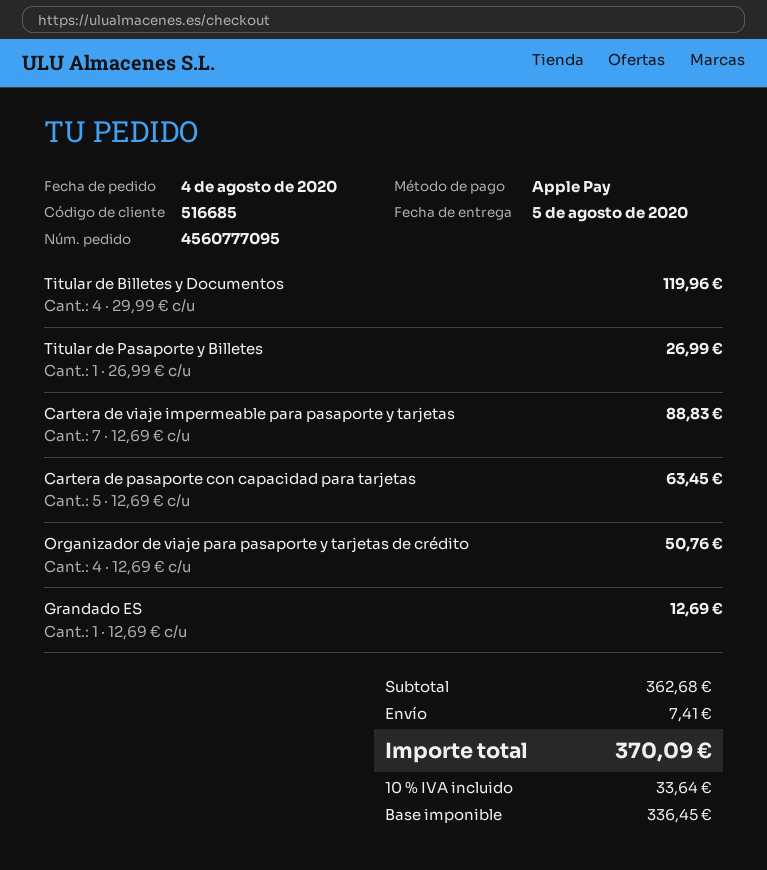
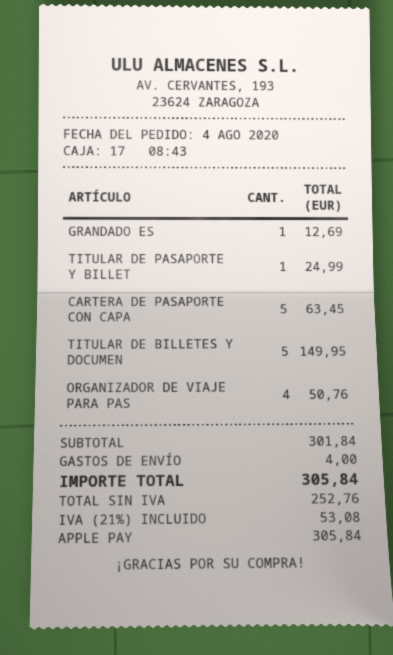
Titular de Billetes y Documentos: 4 for 119.96 -> 5 for 149.95
Titular de Pasaporte y Billetes: 1 for 26.99 -> 1 for 24.99
Cartera de viaje impermeable para pasaporte y tarjetas: 7 for 88.83 -> none
subtotal: 362.68 -> 301.84
shipping: 7.41 -> 4.00
net: 336.45 -> 252.76
tax: 10% = 33.64 -> 21% = 53.08
total: 370.09 -> 305.84

